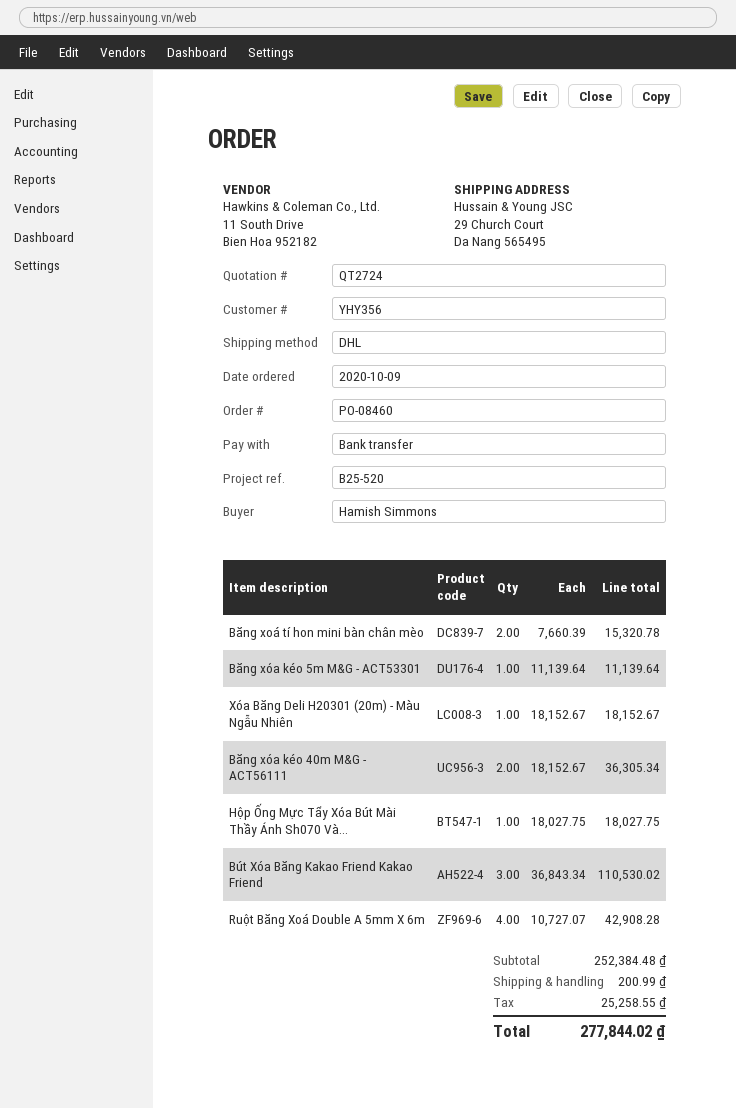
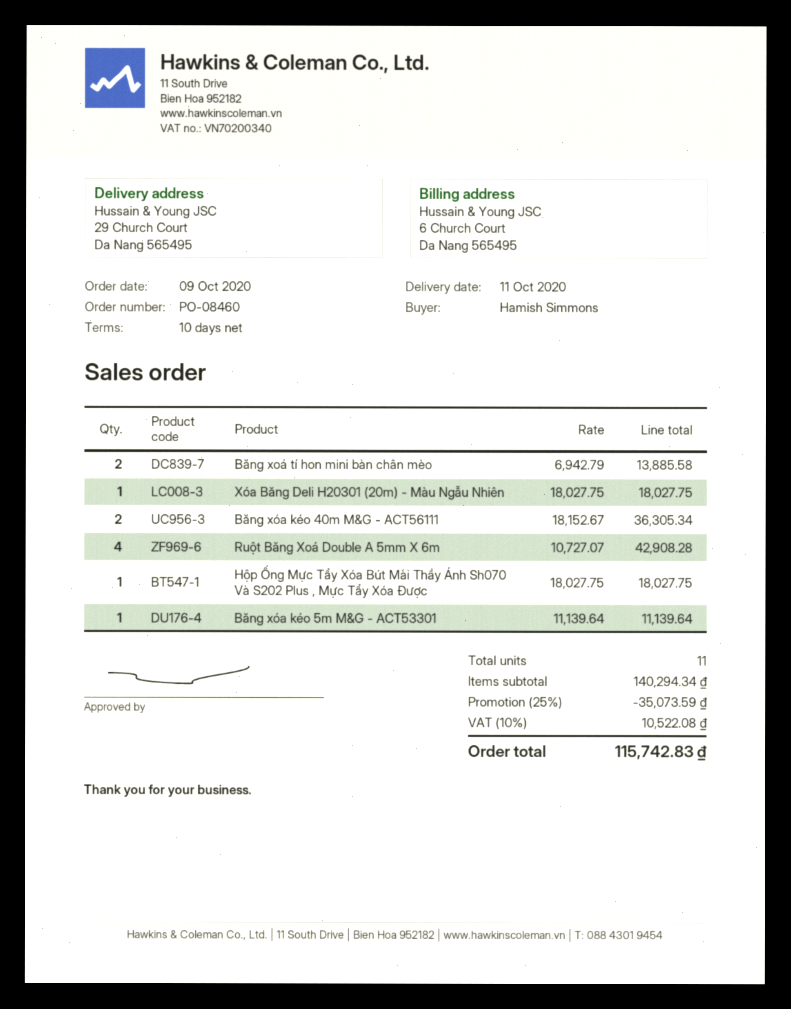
Băng xoá tí hon mini bàn chân mèo: 2 x 7660.39 = 15320.78 -> 2 x 6942.79 = 13885.58
Xóa Băng Deli H20301 (20m) - Màu Ngẫu Nhiên: 1 x 18152.67 = 18152.67 -> 1 x 18027.75 = 18027.75
Bút Xóa Băng Kakao Friend Kakao Friend: 3 x 36843.34 = 110530.02 -> none
subtotal: 252384.48 -> 140294.34
discount: none -> 25% = 35073.59
shipping: 200.99 -> none
tax: 25258.55 -> 10522.08
total: 277844.02 -> 115742.83

